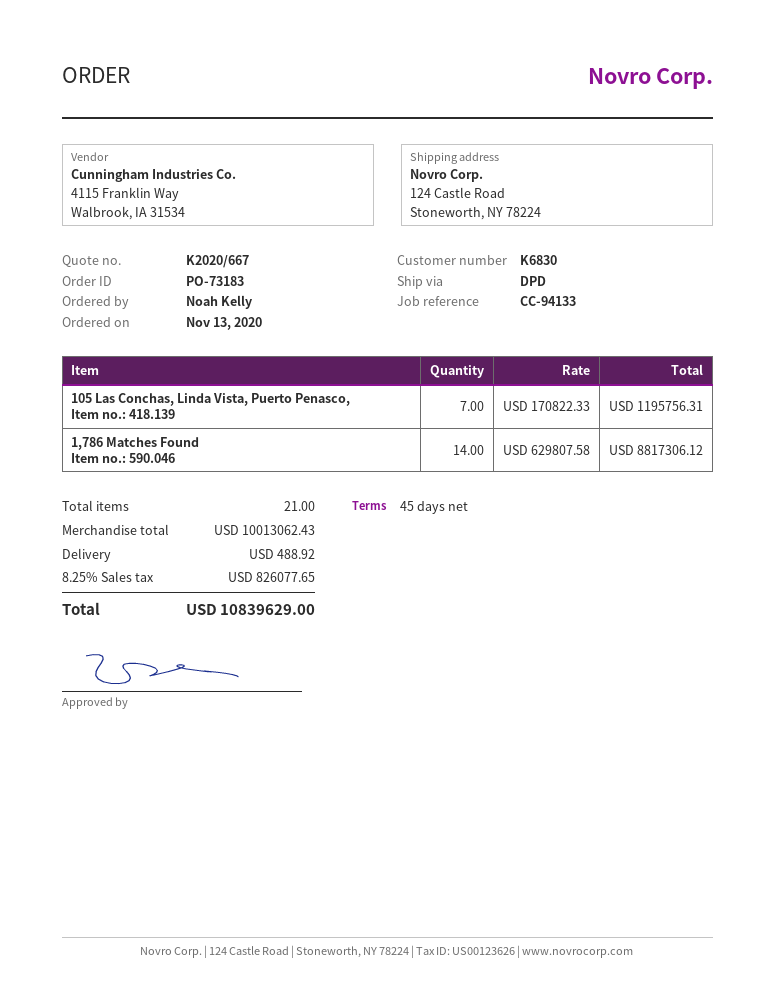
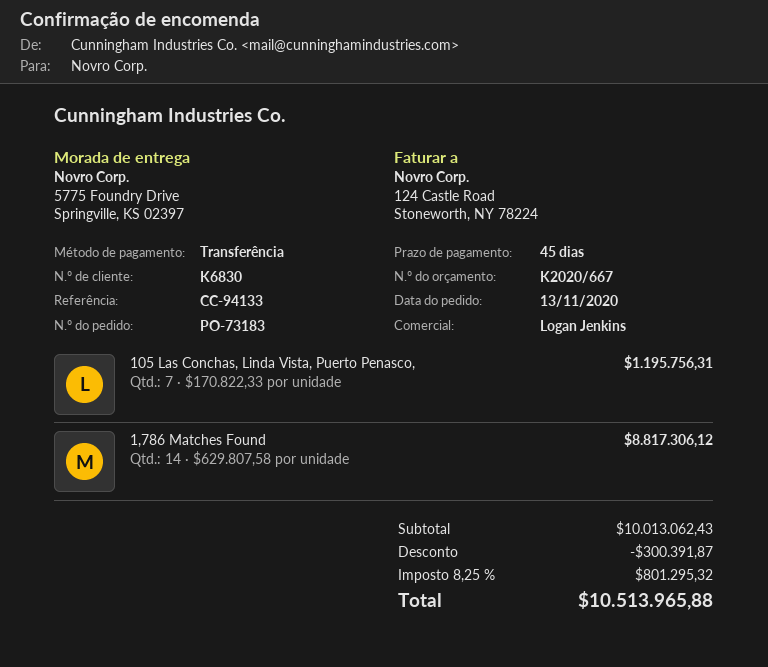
ship to: 124 Castle Road, Stoneworth, NY 78224 -> 5775 Foundry Drive, Springville, KS 02397
discount: none -> 300391.87
shipping: 488.92 -> none
tax: 8.25% = 826077.65 -> 8.25% = 801295.32
total: 10839629.00 -> 10513965.88

